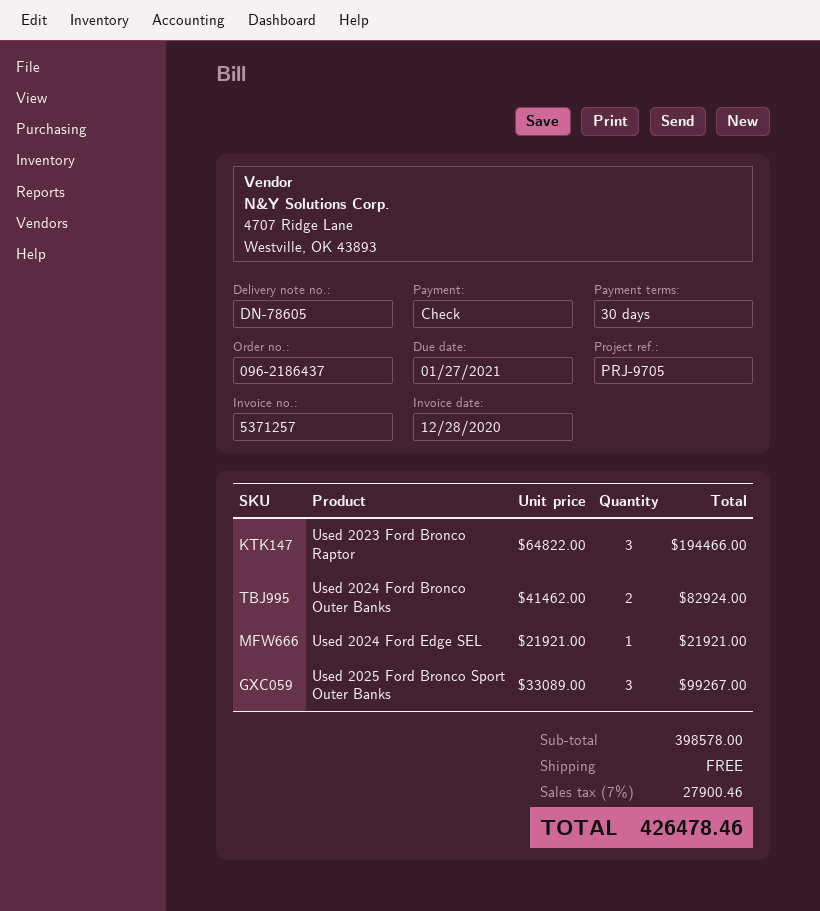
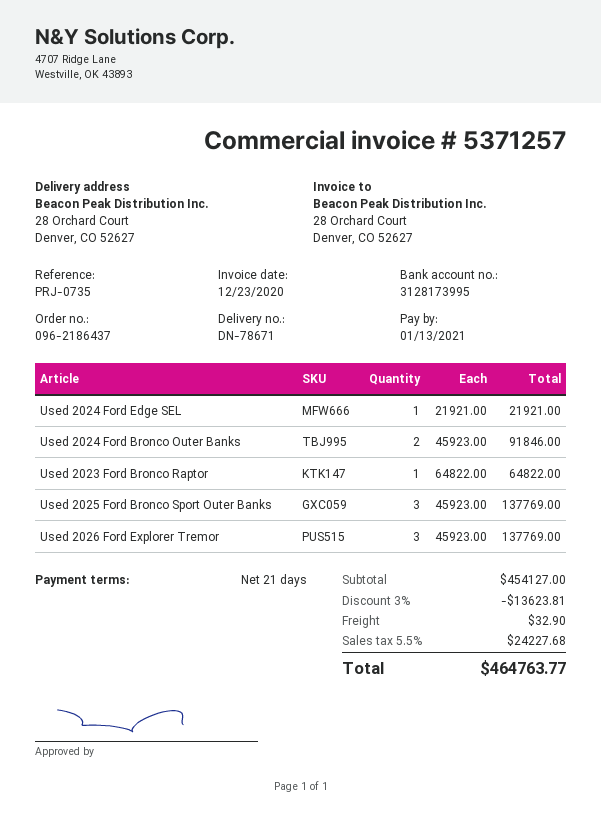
delivery note number: DN-78605 -> DN-78671
invoice date: 2020-12-28 -> 2020-12-23
payment terms: 30 days -> 21 days
due date: 2021-01-27 -> 2021-01-13
reference: PRJ-9705 -> PRJ-0735
Used 2023 Ford Bronco Raptor: 3 x 64822.00 = 194466.00 -> 1 x 64822.00 = 64822.00
Used 2024 Ford Bronco Outer Banks: 2 x 41462.00 = 82924.00 -> 2 x 45923.00 = 91846.00
Used 2025 Ford Bronco Sport Outer Banks: 3 x 33089.00 = 99267.00 -> 3 x 45923.00 = 137769.00
Used 2026 Ford Explorer Tremor: none -> 3 x 45923.00 = 137769.00
subtotal: 398578.00 -> 454127.00
discount: none -> 3% = 13623.81
shipping: 0.00 -> 32.90
tax: 7% = 27900.46 -> 5.5% = 24227.68
total: 426478.46 -> 464763.77

